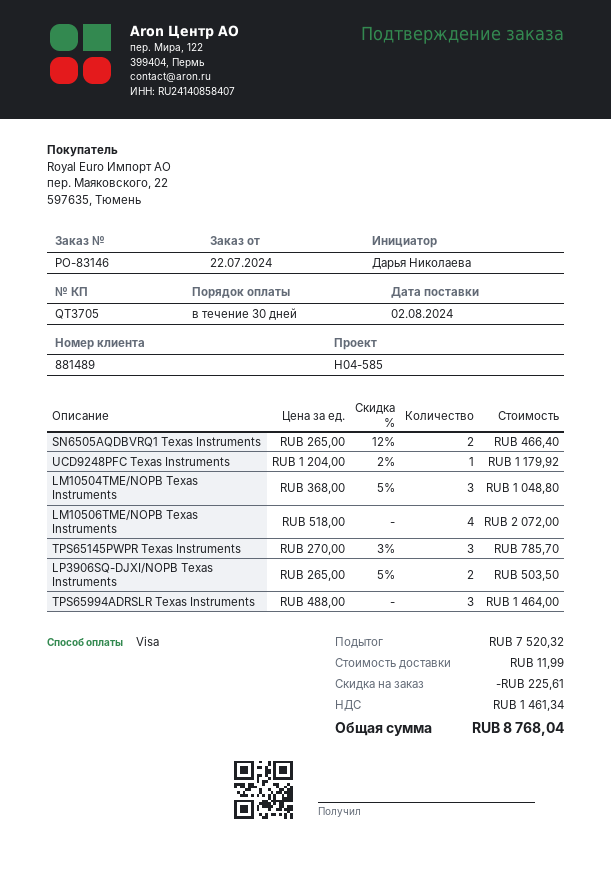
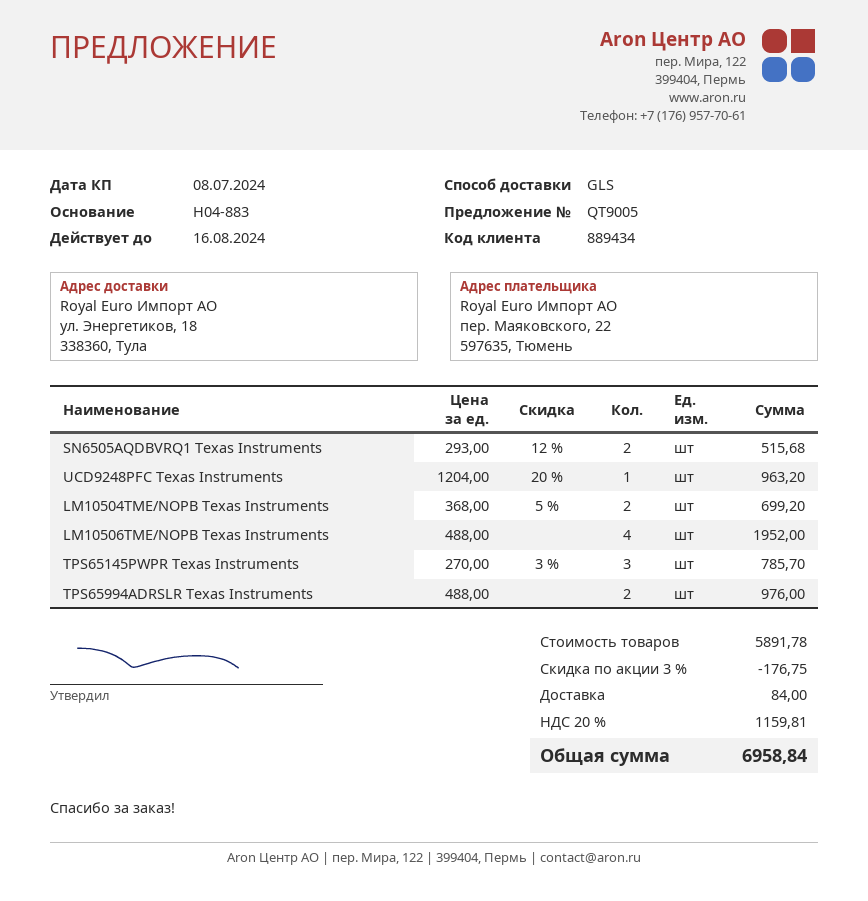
quote number: QT3705 -> QT9005
customer number: 881489 -> 889434
reference: H04-585 -> H04-883
SN6505AQDBVRQ1 Texas Instruments: 2 x 265.00 - 12% = 466.40 -> 2 x 293.00 - 12% = 515.68
UCD9248PFC Texas Instruments: 1 x 1204.00 - 2% = 1179.92 -> 1 x 1204.00 - 20% = 963.20
LM10504TME/NOPB Texas Instruments: 3 x 368.00 - 5% = 1048.80 -> 2 x 368.00 - 5% = 699.20
LM10506TME/NOPB Texas Instruments: 4 x 518.00 = 2072.00 -> 4 x 488.00 = 1952.00
LP3906SQ-DJXI/NOPB Texas Instruments: 2 x 265.00 - 5% = 503.50 -> none
TPS65994ADRSLR Texas Instruments: 3 x 488.00 = 1464.00 -> 2 x 488.00 = 976.00
subtotal: 7520.32 -> 5891.78
discount: 225.61 -> 176.75
shipping: 11.99 -> 84.00
tax: 1461.34 -> 1159.81
total: 8768.04 -> 6958.84

